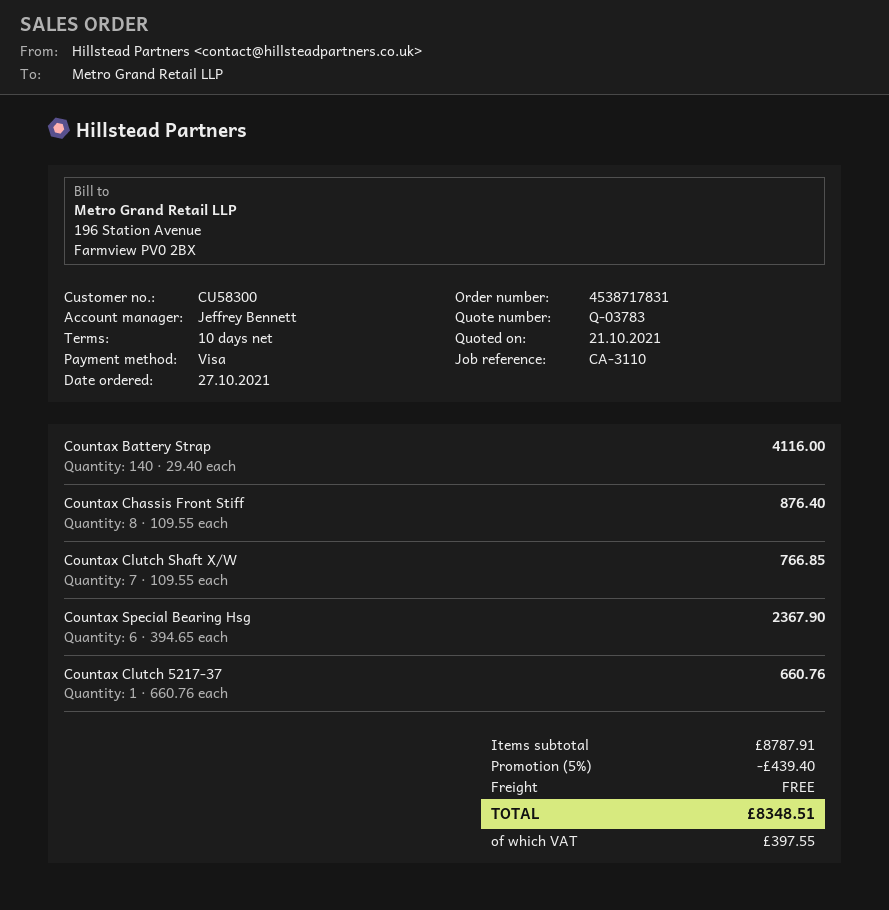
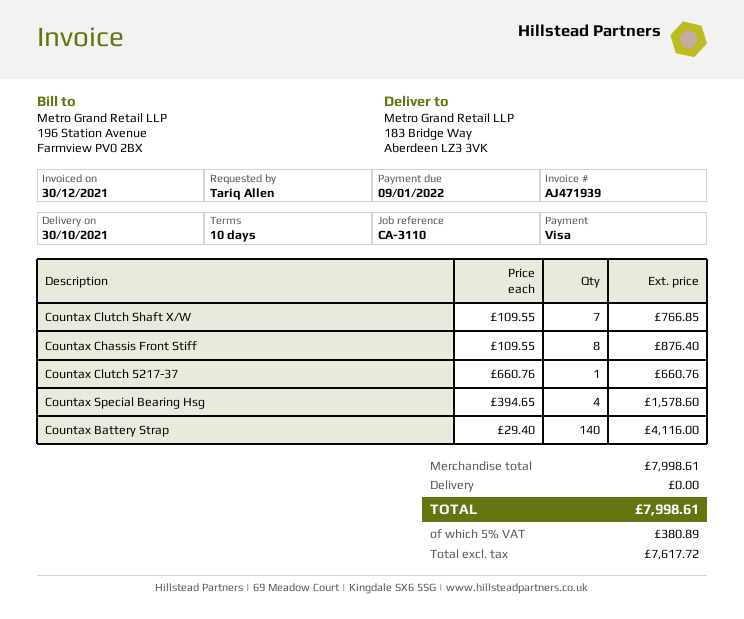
Countax Special Bearing Hsg: 6 x 394.65 = 2367.90 -> 4 x 394.65 = 1578.60
subtotal: 8787.91 -> 7998.61
discount: 5% = 439.40 -> none
tax: 397.55 -> 380.89
total: 8348.51 -> 7998.61

